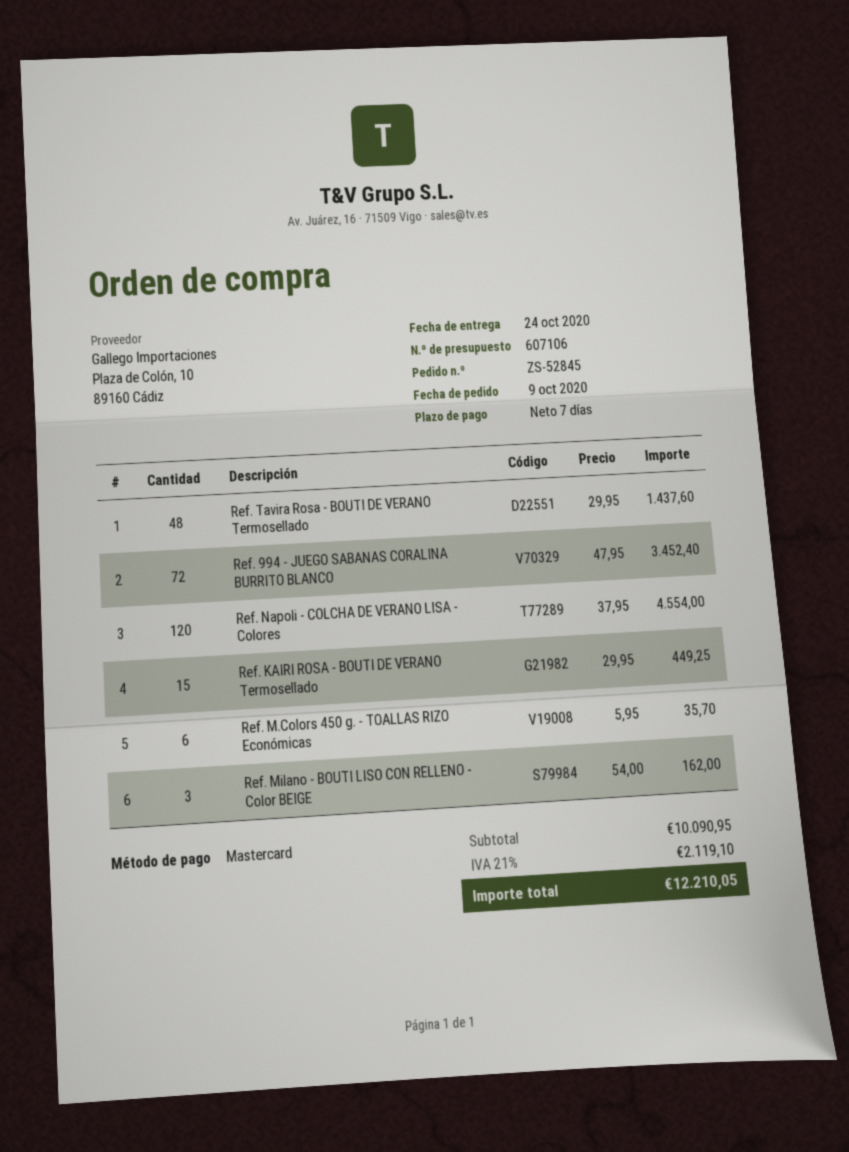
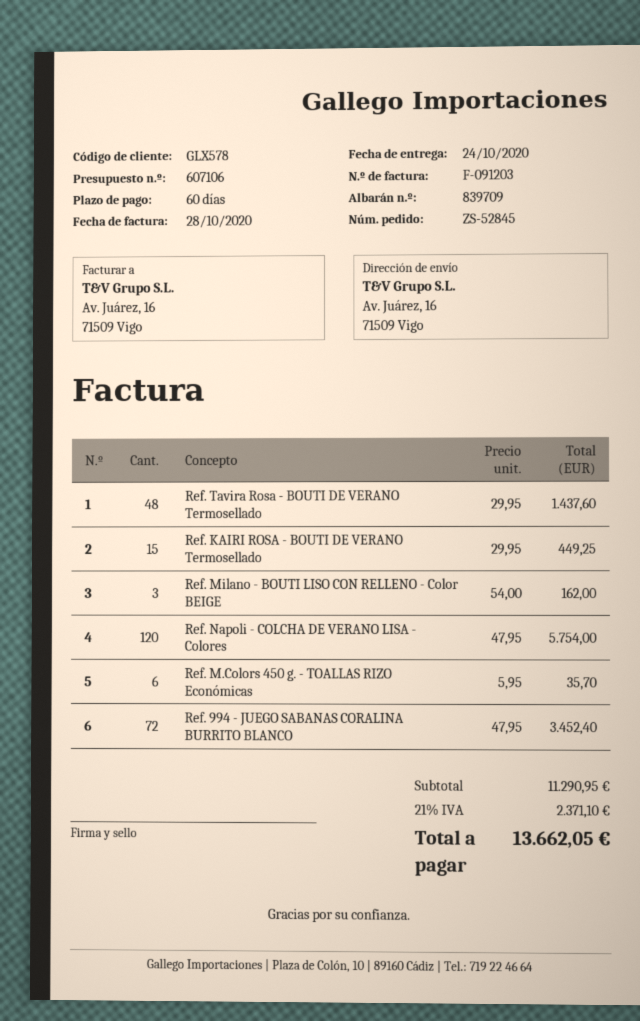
payment terms: 7 days -> 60 days
Ref. Napoli - COLCHA DE VERANO LISA - Colores: 120 x 37.95 = 4554.00 -> 120 x 47.95 = 5754.00
subtotal: 10090.95 -> 11290.95
tax: 21% = 2119.10 -> 21% = 2371.10
total: 12210.05 -> 13662.05

